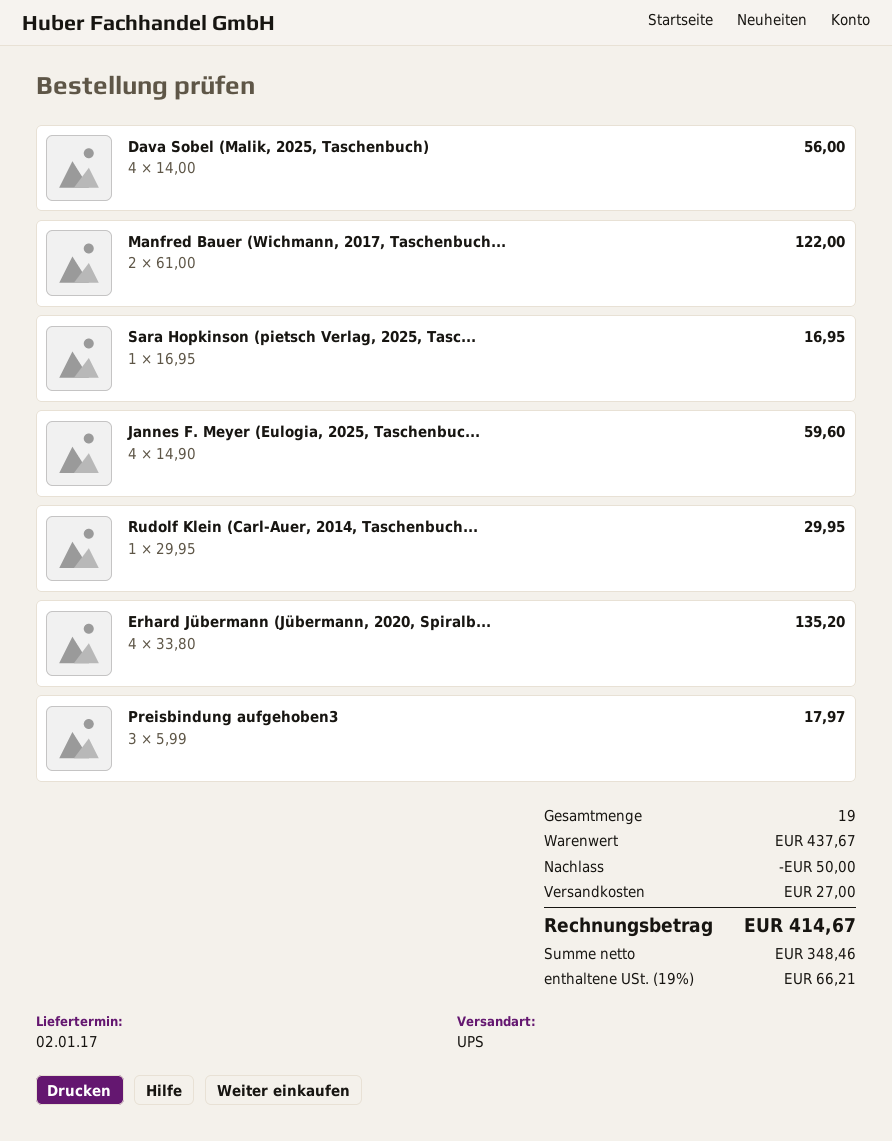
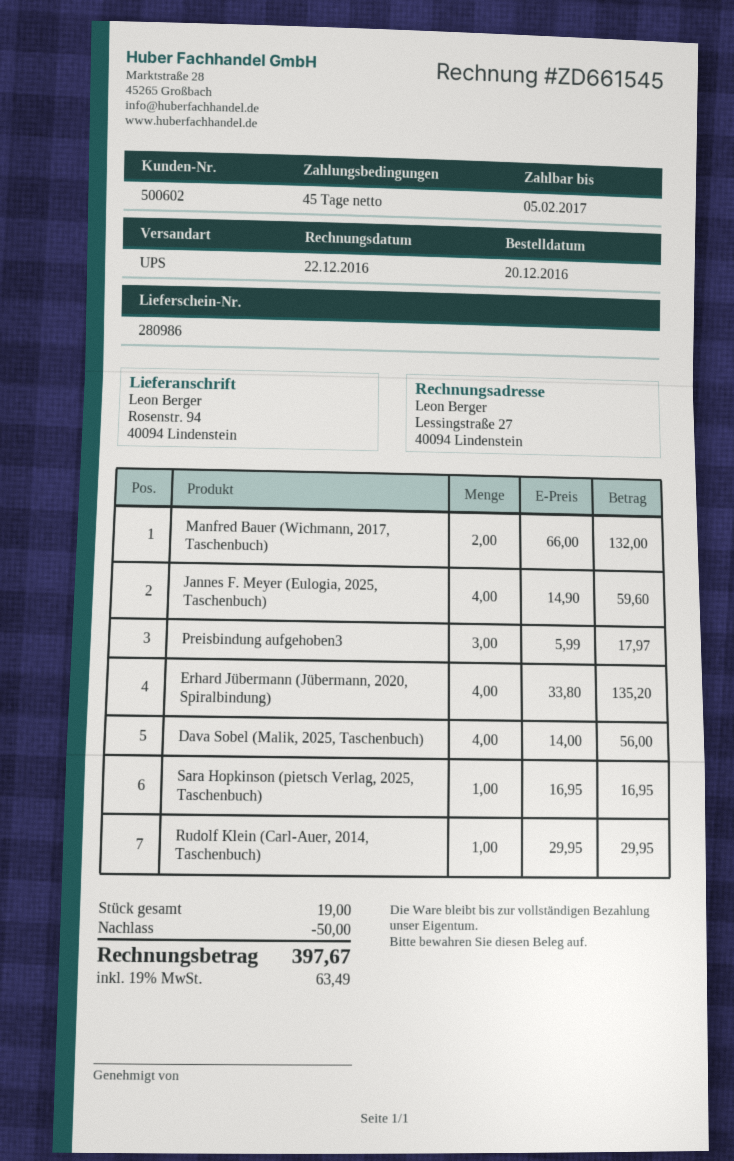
Manfred Bauer (Wichmann, 2017, Taschenbuch...: 2 x 61.00 = 122.00 -> 2 x 66.00 = 132.00
shipping: 27.00 -> none
tax: 19% = 66.21 -> 19% = 63.49
total: 414.67 -> 397.67

